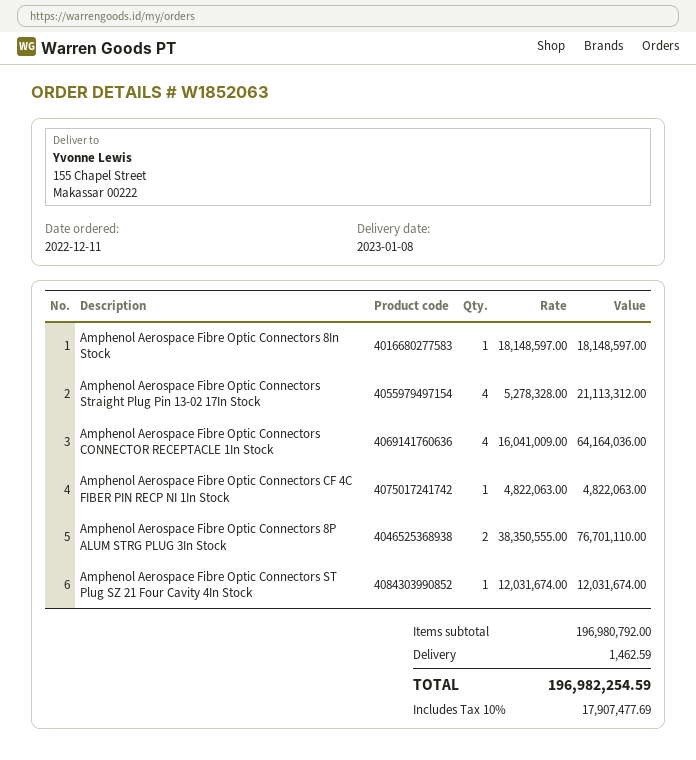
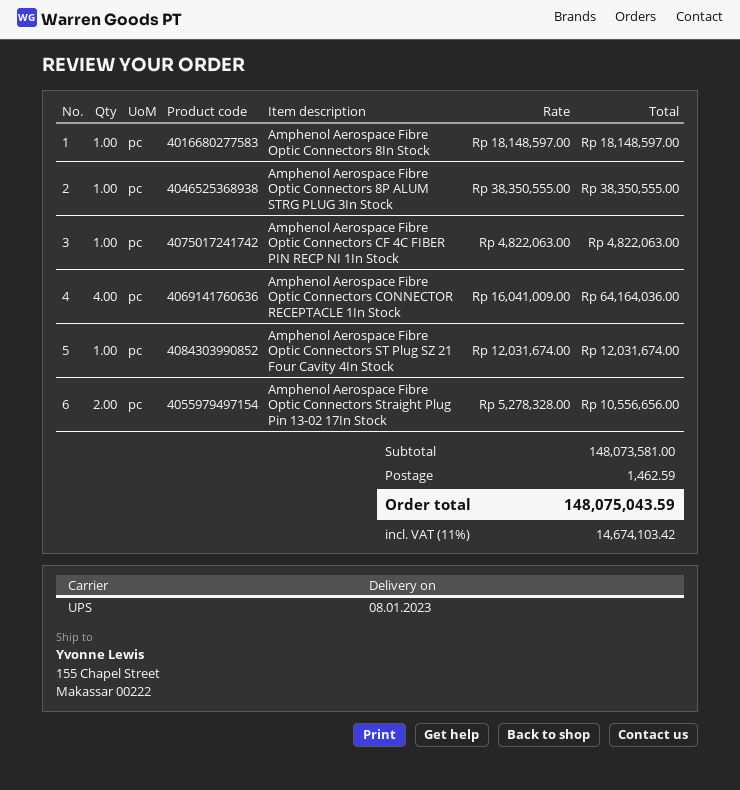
Amphenol Aerospace Fibre Optic Connectors Straight Plug Pin 13-02 17In Stock: 4 x 5278328.00 = 21113312.00 -> 2 x 5278328.00 = 10556656.00
Amphenol Aerospace Fibre Optic Connectors 8P ALUM STRG PLUG 3In Stock: 2 x 38350555.00 = 76701110.00 -> 1 x 38350555.00 = 38350555.00
subtotal: 196980792.00 -> 148073581.00
tax: 10% = 17907477.69 -> 11% = 14674103.42
total: 196982254.59 -> 148075043.59

